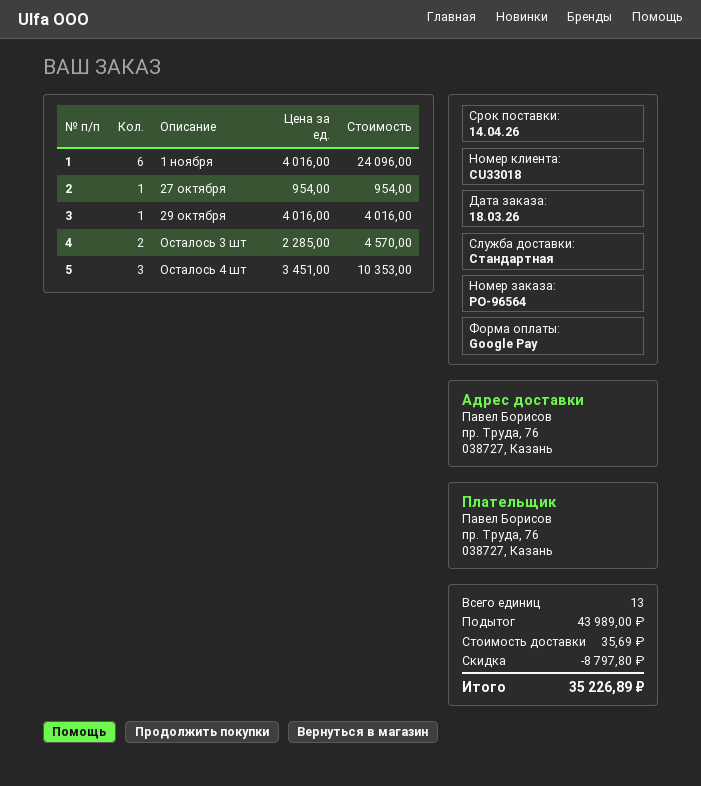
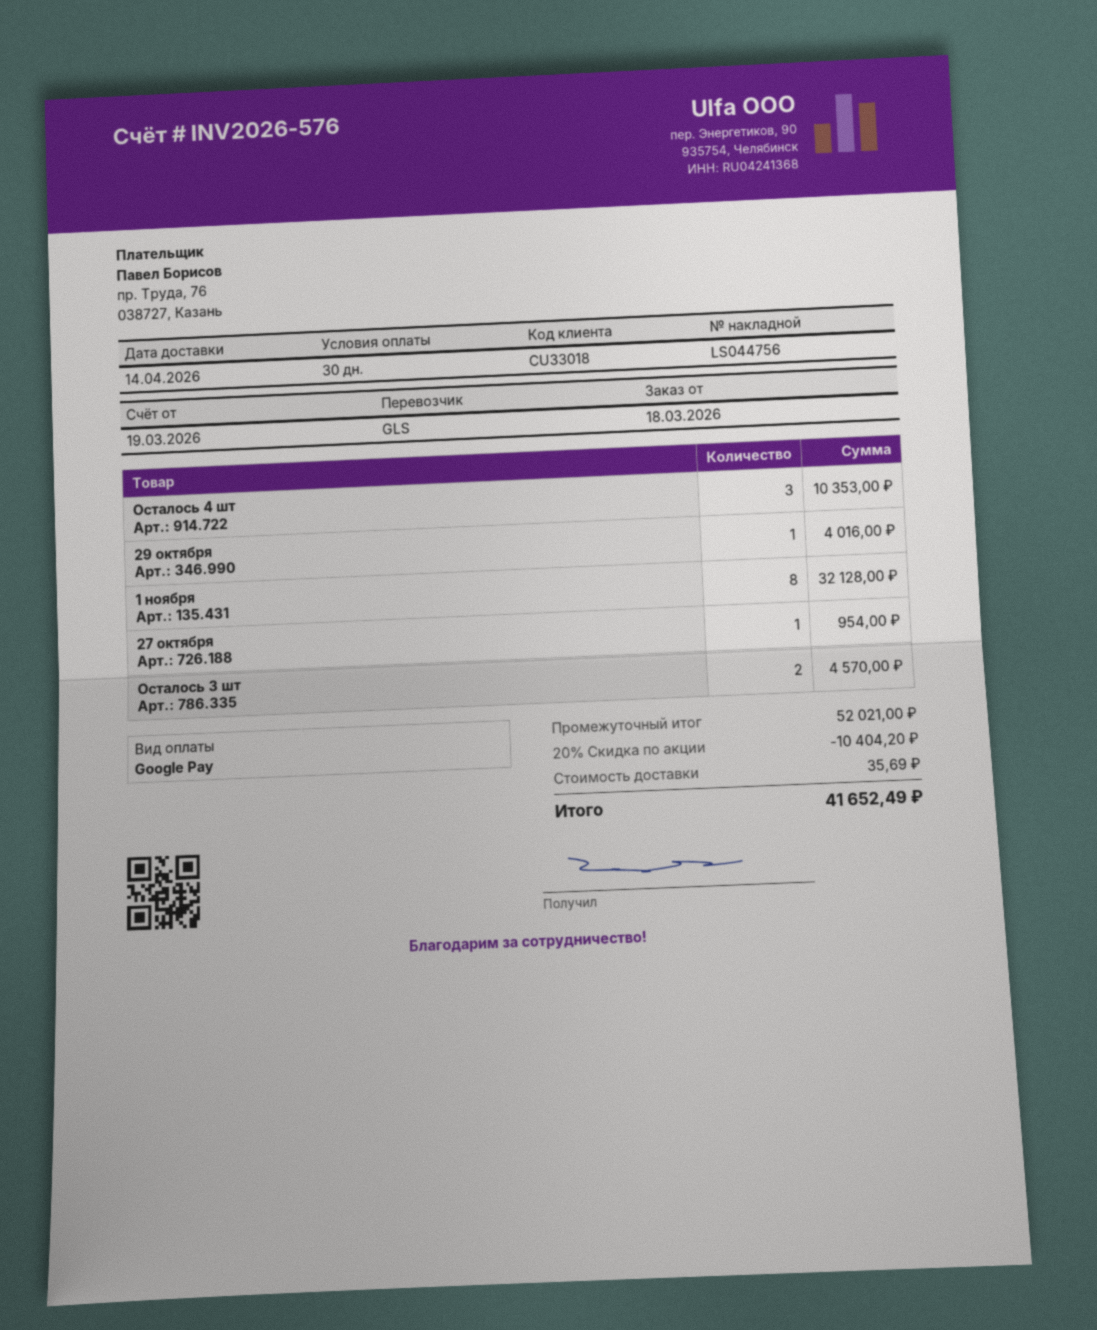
shipping method: standard -> GLS
1 ноября: 6 for 24096.00 -> 8 for 32128.00
subtotal: 43989.00 -> 52021.00
discount: 8797.80 -> 10404.20
total: 35226.89 -> 41652.49

